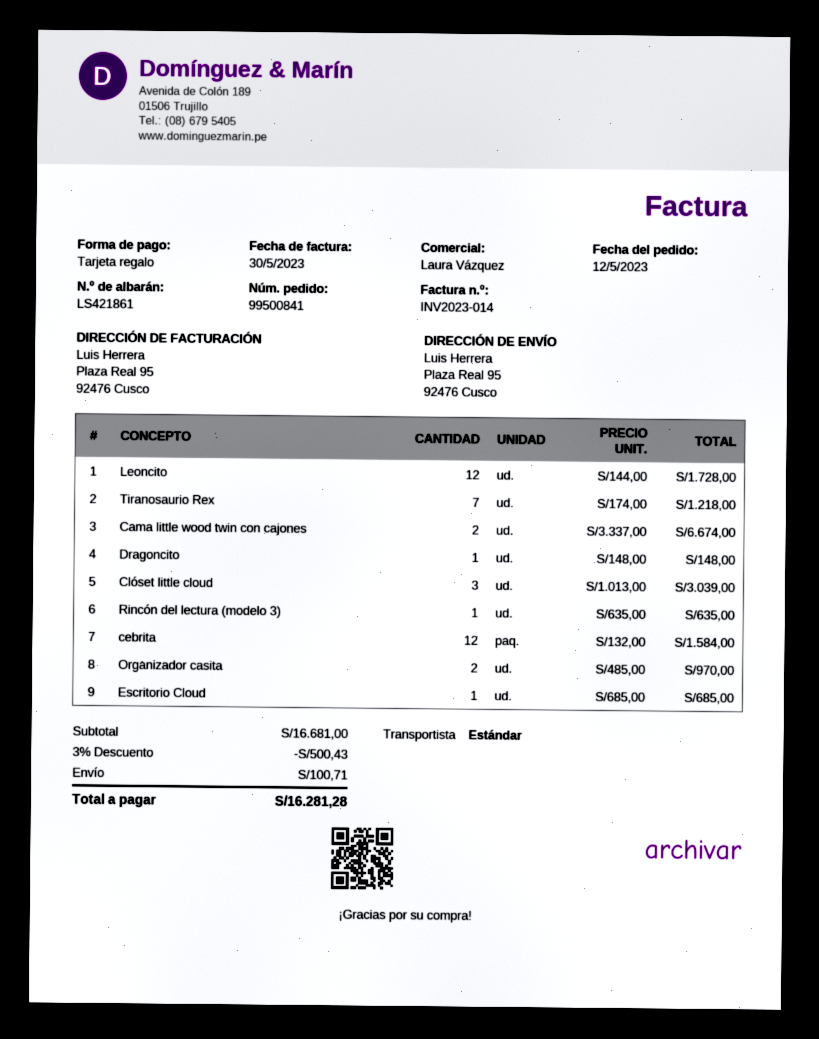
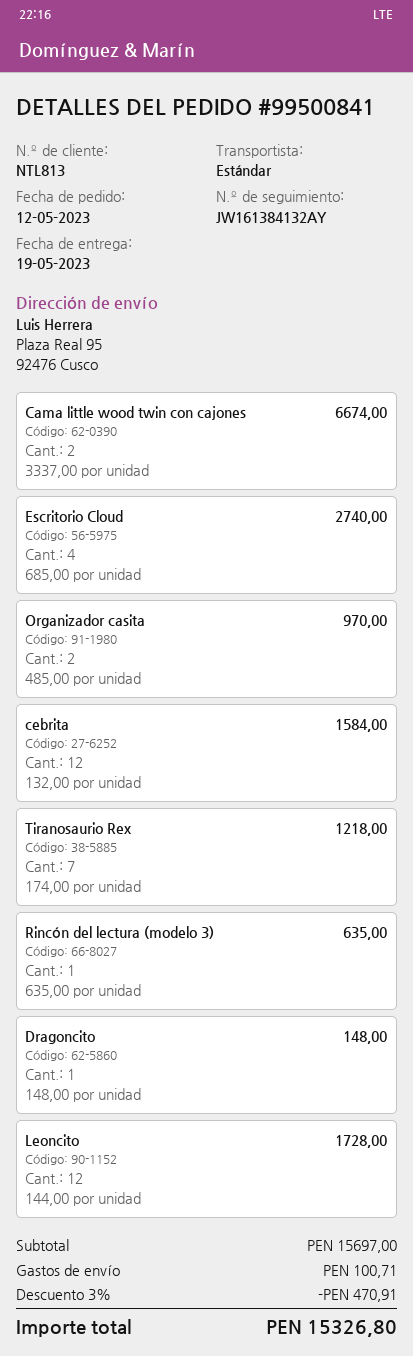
Clóset little cloud: 3 x 1013.00 = 3039.00 -> none
Escritorio Cloud: 1 x 685.00 = 685.00 -> 4 x 685.00 = 2740.00
subtotal: 16681.00 -> 15697.00
discount: 3% = 500.43 -> 3% = 470.91
total: 16281.28 -> 15326.80

